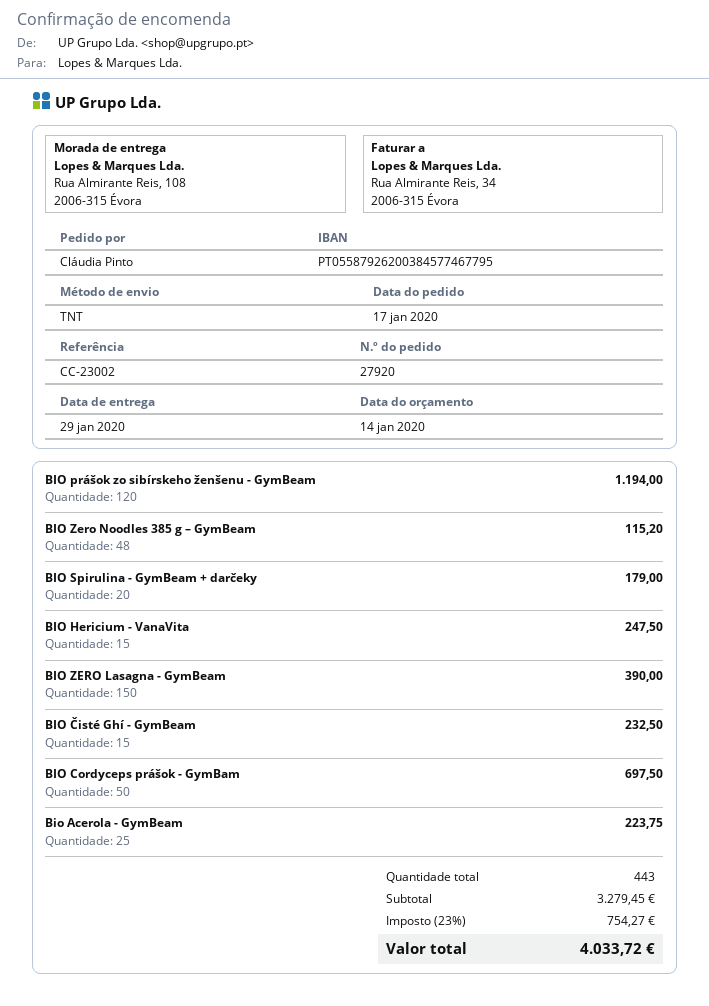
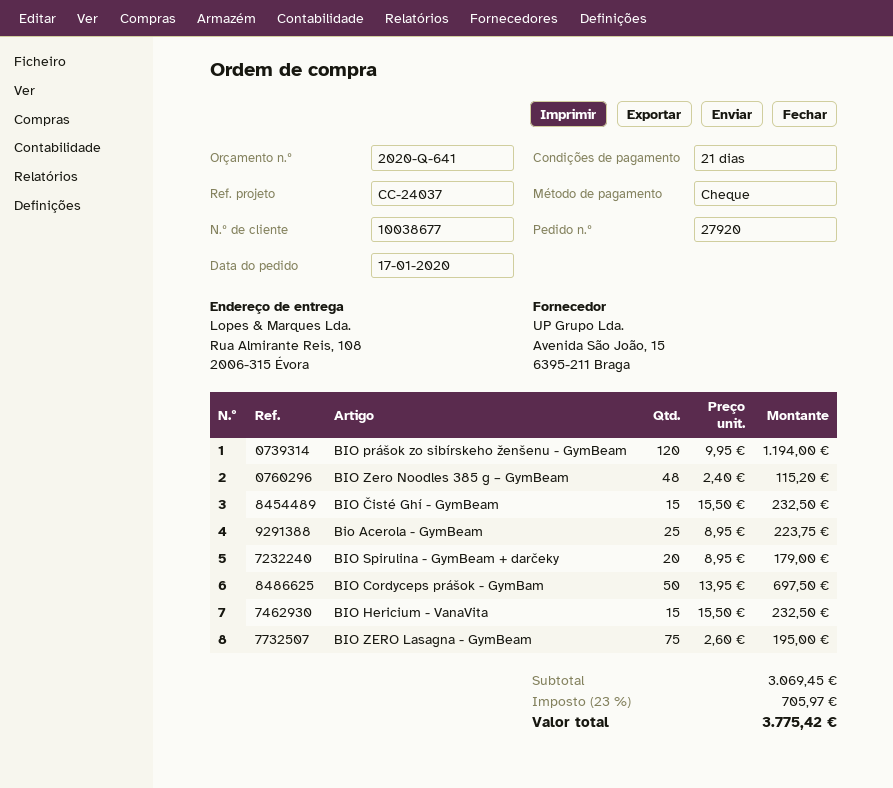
reference: CC-23002 -> CC-24037
BIO Hericium - VanaVita: 15 for 247.50 -> 15 for 232.50
BIO ZERO Lasagna - GymBeam: 150 for 390.00 -> 75 for 195.00
subtotal: 3279.45 -> 3069.45
tax: 23% = 754.27 -> 23% = 705.97
total: 4033.72 -> 3775.42

